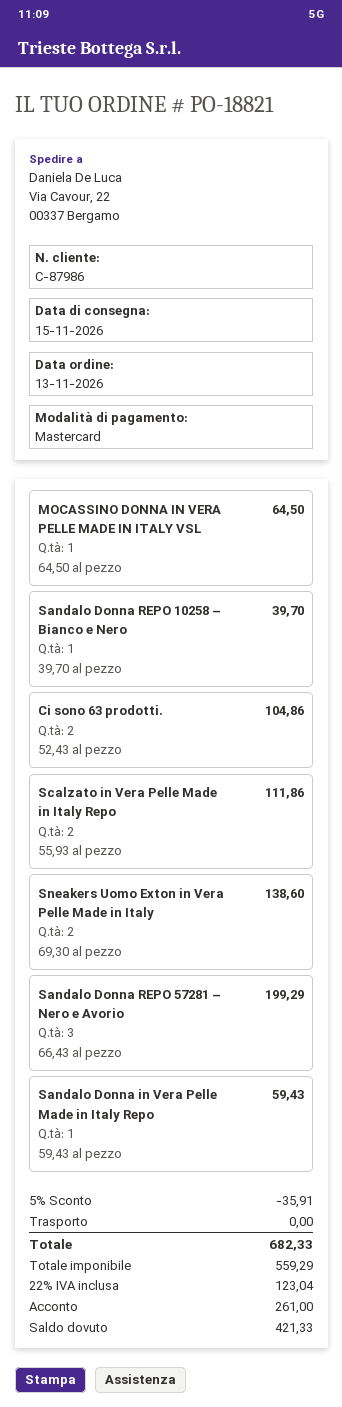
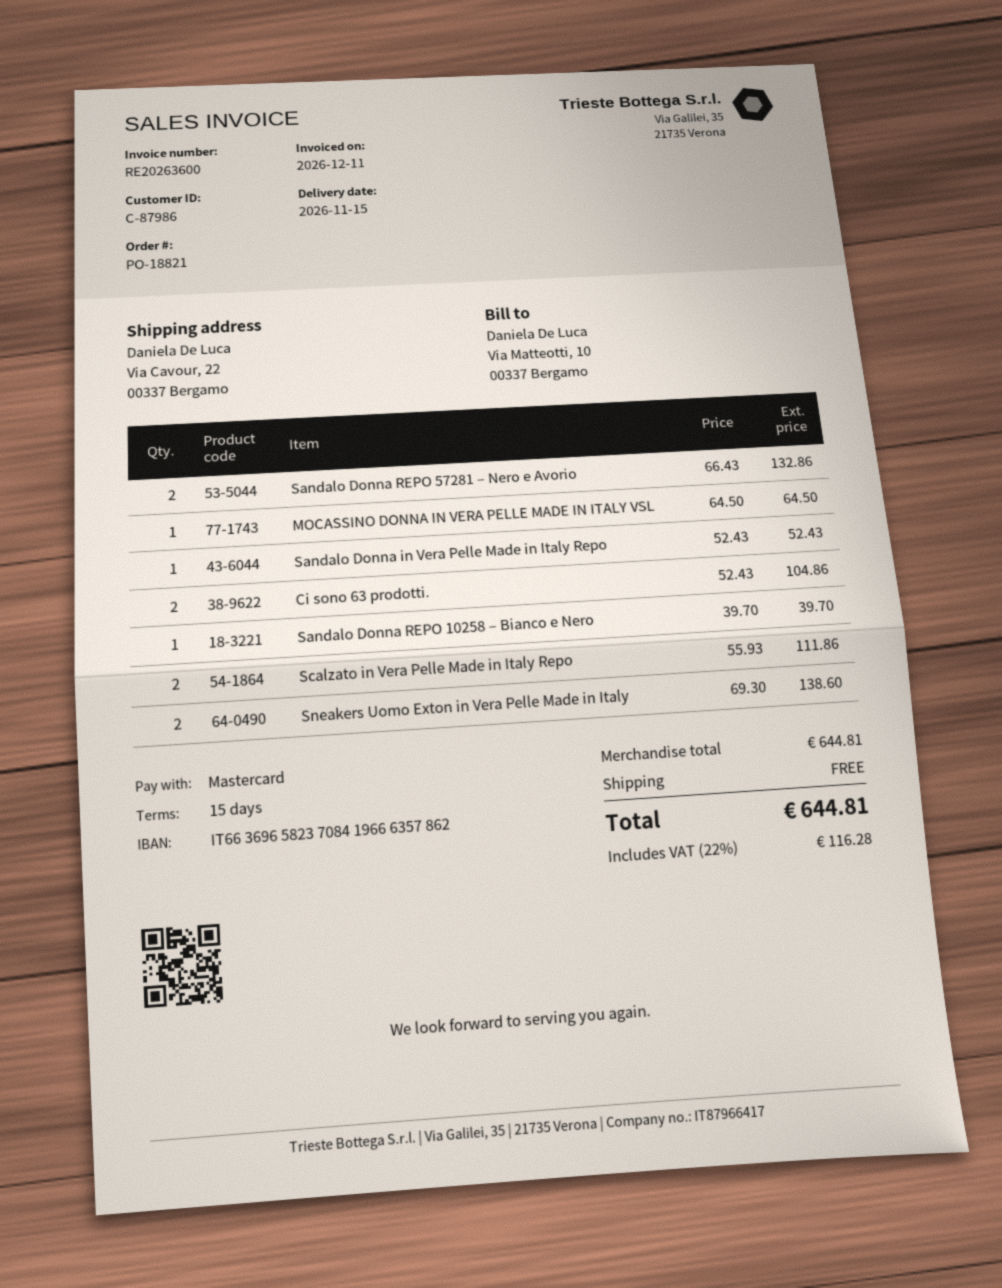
Sandalo Donna REPO 57281 – Nero e Avorio: 3 x 66.43 = 199.29 -> 2 x 66.43 = 132.86
Sandalo Donna in Vera Pelle Made in Italy Repo: 1 x 59.43 = 59.43 -> 1 x 52.43 = 52.43
discount: 5% = 35.91 -> none
tax: 22% = 123.04 -> 22% = 116.28
total: 682.33 -> 644.81

